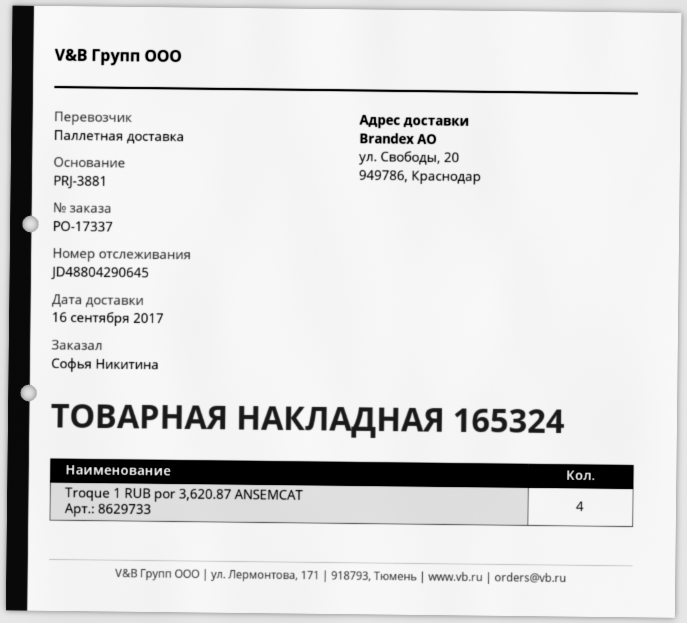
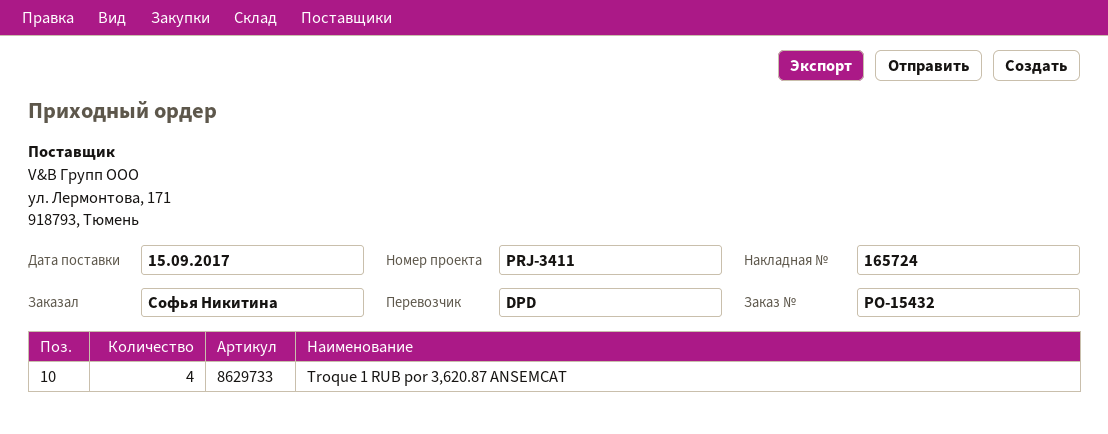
order number: PO-17337 -> PO-15432
delivery note number: 165324 -> 165724
delivery date: 2017-09-16 -> 2017-09-15
reference: PRJ-3881 -> PRJ-3411
shipping method: pallet freight -> DPD

